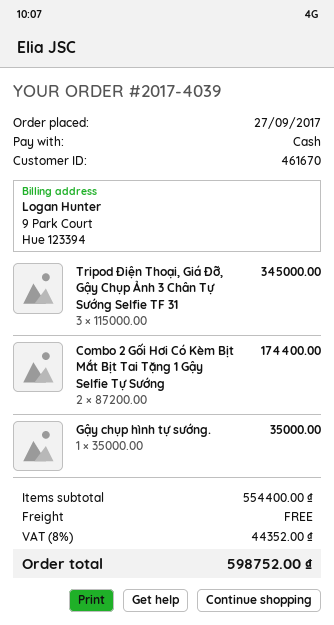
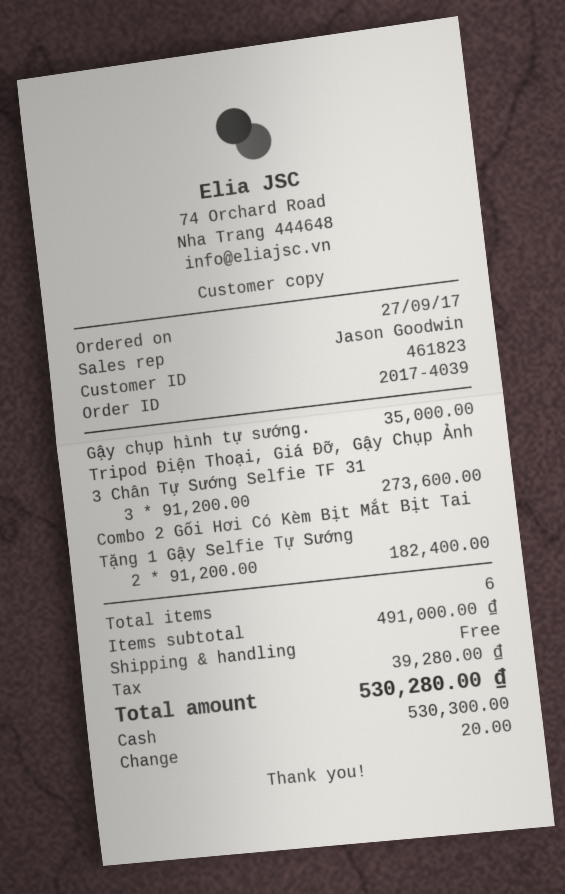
customer number: 461670 -> 461823
Tripod Điện Thoại, Giá Đỡ, Gậy Chụp Ảnh 3 Chân Tự Sướng Selfie TF 31: 3 x 115000.00 = 345000.00 -> 3 x 91200.00 = 273600.00
Combo 2 Gối Hơi Có Kèm Bịt Mắt Bịt Tai Tặng 1 Gậy Selfie Tự Sướng: 2 x 87200.00 = 174400.00 -> 2 x 91200.00 = 182400.00
subtotal: 554400.00 -> 491000.00
tax: 44352.00 -> 39280.00
total: 598752.00 -> 530280.00

